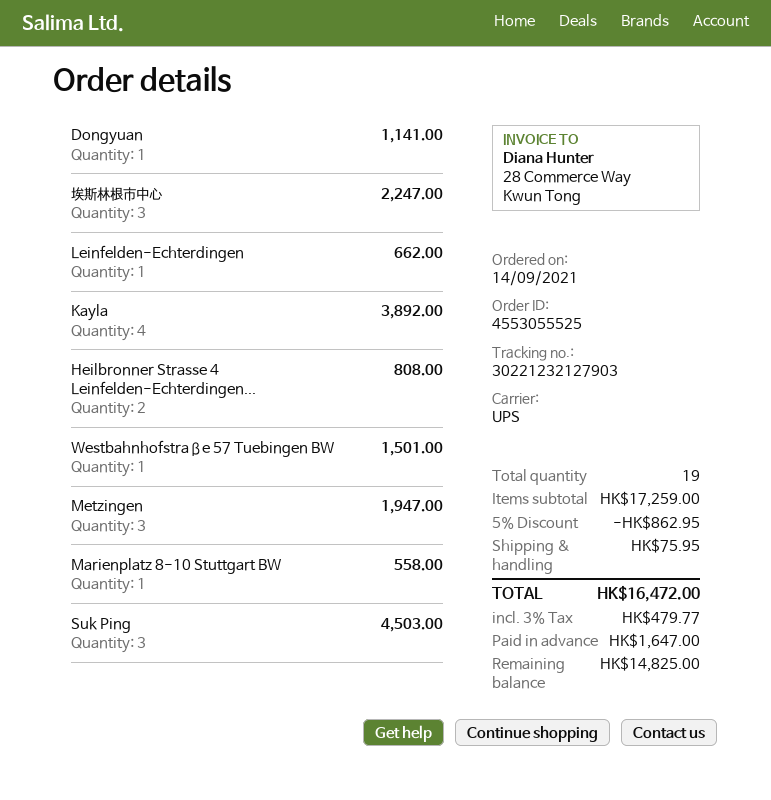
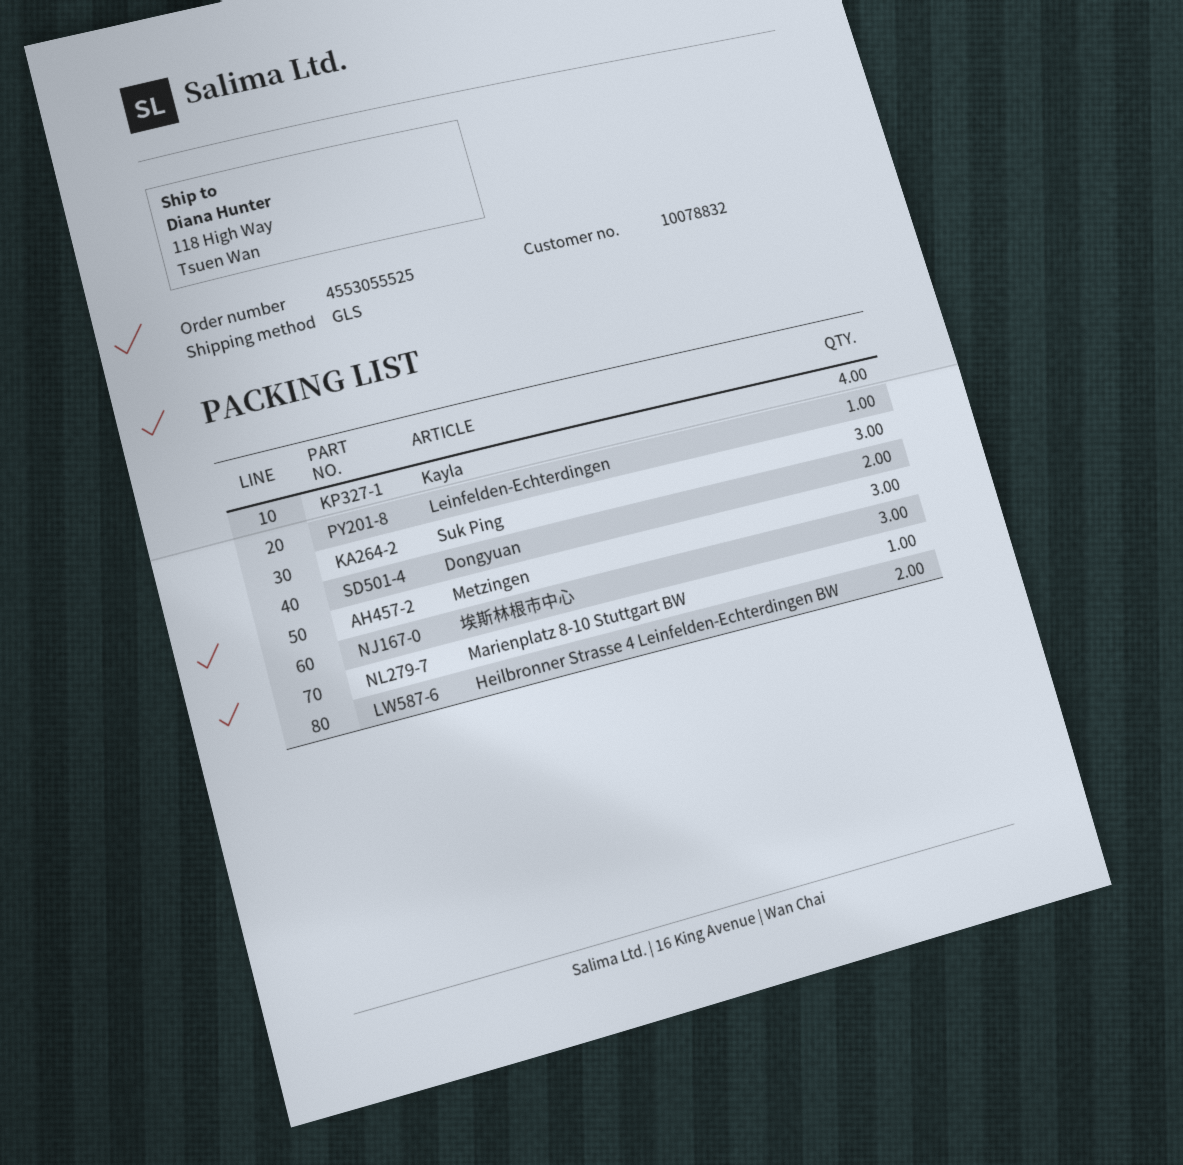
shipping method: UPS -> GLS
Dongyuan: 1 -> 2
Westbahnhofstraße 57 Tuebingen BW: 1 -> none

